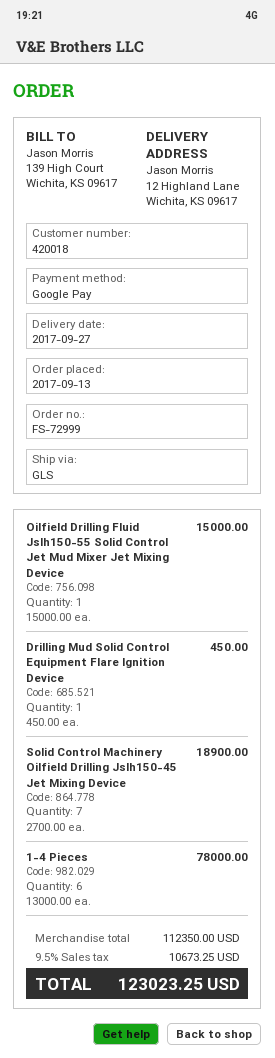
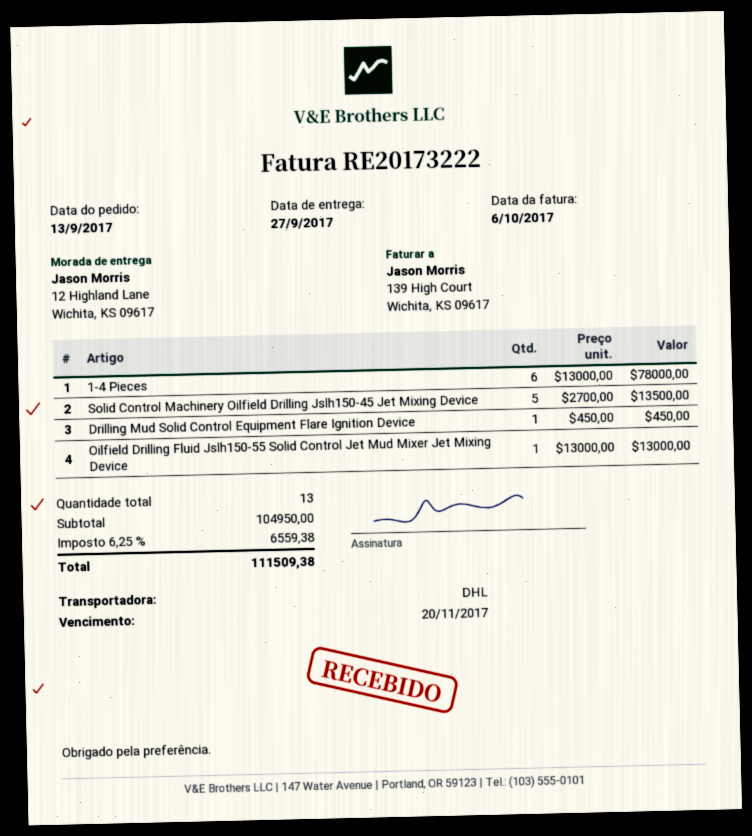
shipping method: GLS -> DHL
Oilfield Drilling Fluid Jslh150-55 Solid Control Jet Mud Mixer Jet Mixing Device: 1 x 15000.00 = 15000.00 -> 1 x 13000.00 = 13000.00
Solid Control Machinery Oilfield Drilling Jslh150-45 Jet Mixing Device: 7 x 2700.00 = 18900.00 -> 5 x 2700.00 = 13500.00
subtotal: 112350.00 -> 104950.00
tax: 9.5% = 10673.25 -> 6.25% = 6559.38
total: 123023.25 -> 111509.38

